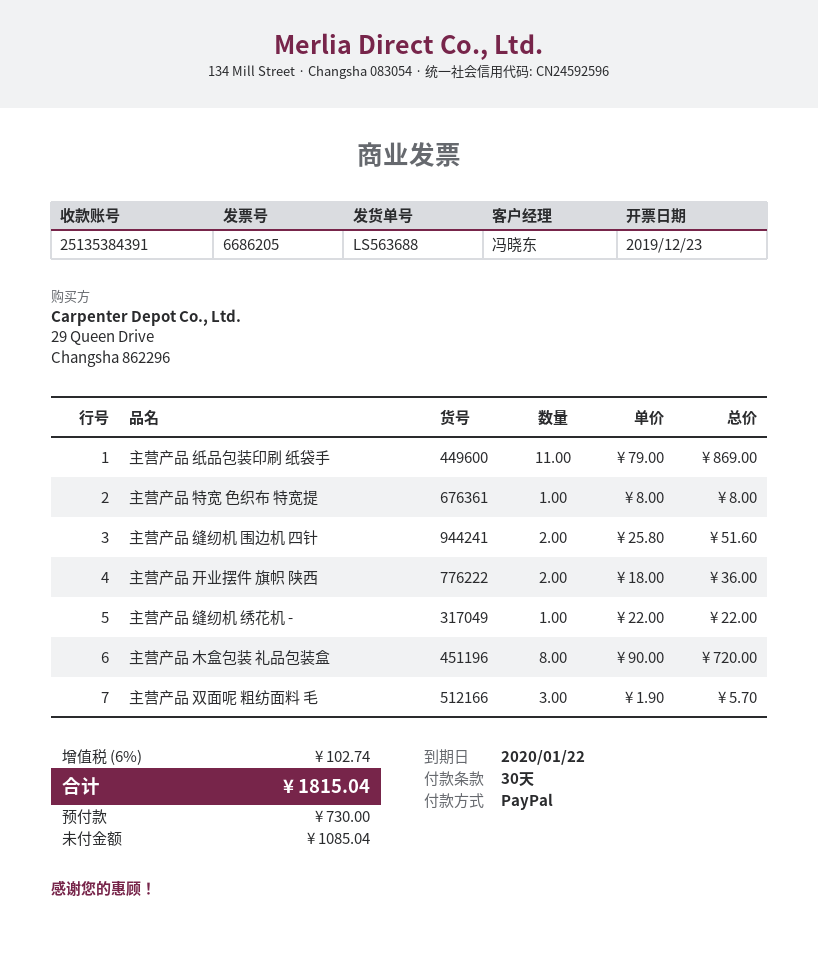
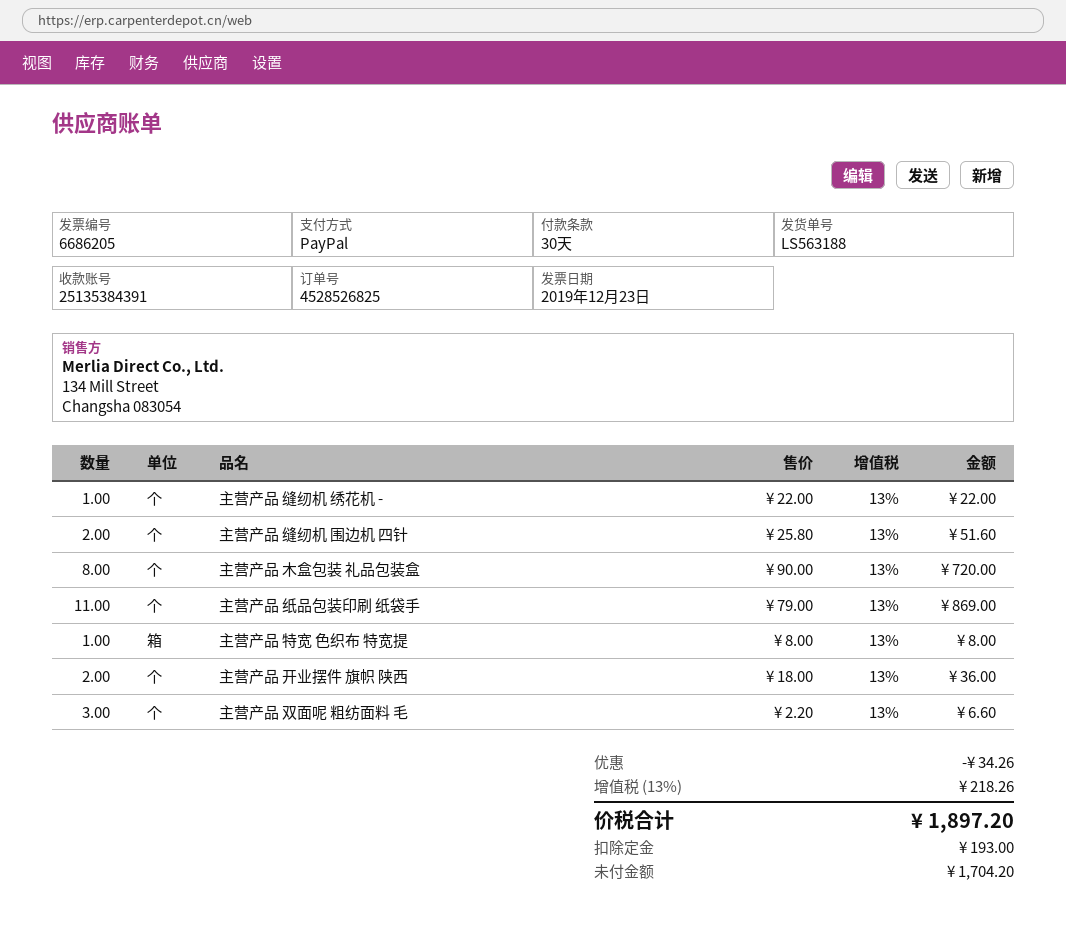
delivery note number: LS563688 -> LS563188
主营产品 双面呢 粗纺面料 毛: 3 x 1.90 = 5.70 -> 3 x 2.20 = 6.60
discount: none -> 34.26
tax: 6% = 102.74 -> 13% = 218.26
total: 1815.04 -> 1897.20
deposit: 730.00 -> 193.00
balance: 1085.04 -> 1704.20

